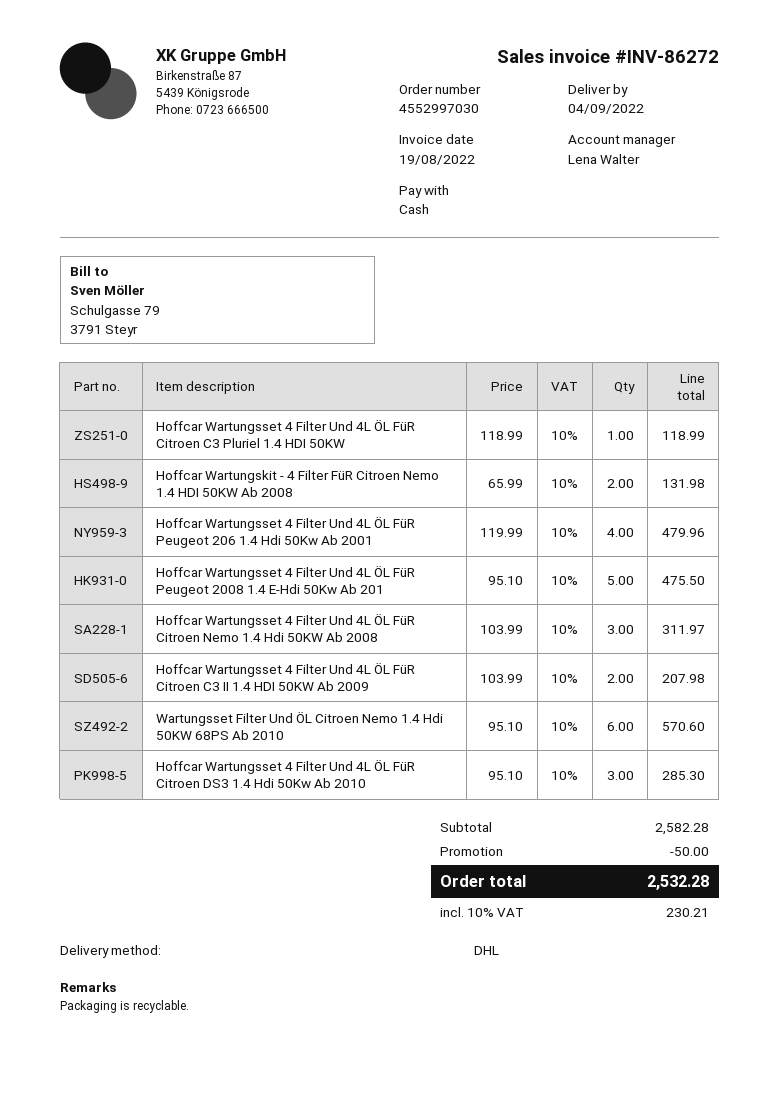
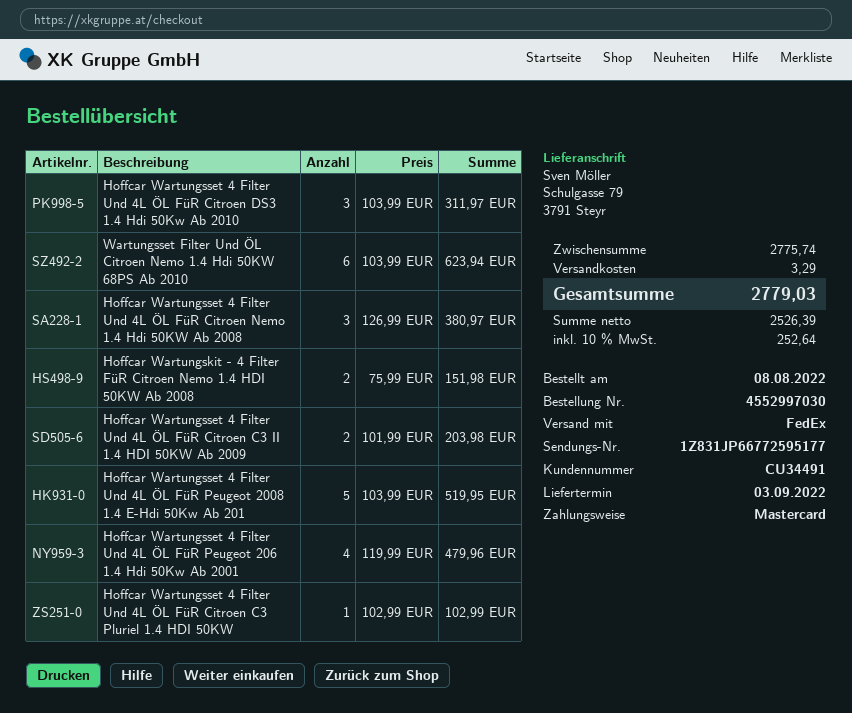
delivery date: 2022-09-04 -> 2022-09-03
payment method: cash -> Mastercard
shipping method: DHL -> FedEx
Hoffcar Wartungsset 4 Filter Und 4L ÖL FüR Citroen C3 Pluriel 1.4 HDI 50KW: 1 x 118.99 = 118.99 -> 1 x 102.99 = 102.99
Hoffcar Wartungskit - 4 Filter FüR Citroen Nemo 1.4 HDI 50KW Ab 2008: 2 x 65.99 = 131.98 -> 2 x 75.99 = 151.98
Hoffcar Wartungsset 4 Filter Und 4L ÖL FüR Peugeot 2008 1.4 E-Hdi 50Kw Ab 201: 5 x 95.10 = 475.50 -> 5 x 103.99 = 519.95
Hoffcar Wartungsset 4 Filter Und 4L ÖL FüR Citroen Nemo 1.4 Hdi 50KW Ab 2008: 3 x 103.99 = 311.97 -> 3 x 126.99 = 380.97
Hoffcar Wartungsset 4 Filter Und 4L ÖL FüR Citroen C3 II 1.4 HDI 50KW Ab 2009: 2 x 103.99 = 207.98 -> 2 x 101.99 = 203.98
Wartungsset Filter Und ÖL Citroen Nemo 1.4 Hdi 50KW 68PS Ab 2010: 6 x 95.10 = 570.60 -> 6 x 103.99 = 623.94
Hoffcar Wartungsset 4 Filter Und 4L ÖL FüR Citroen DS3 1.4 Hdi 50Kw Ab 2010: 3 x 95.10 = 285.30 -> 3 x 103.99 = 311.97
subtotal: 2582.28 -> 2775.74
discount: 50.00 -> none
shipping: none -> 3.29
tax: 10% = 230.21 -> 10% = 252.64
total: 2532.28 -> 2779.03

